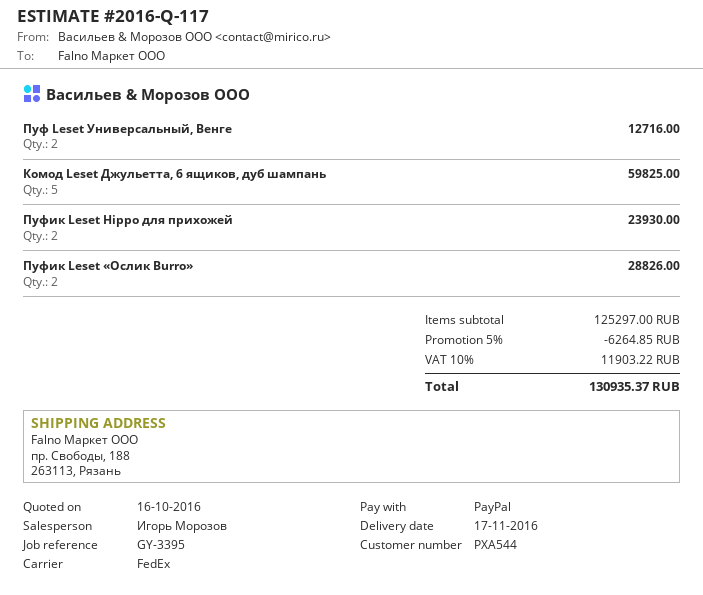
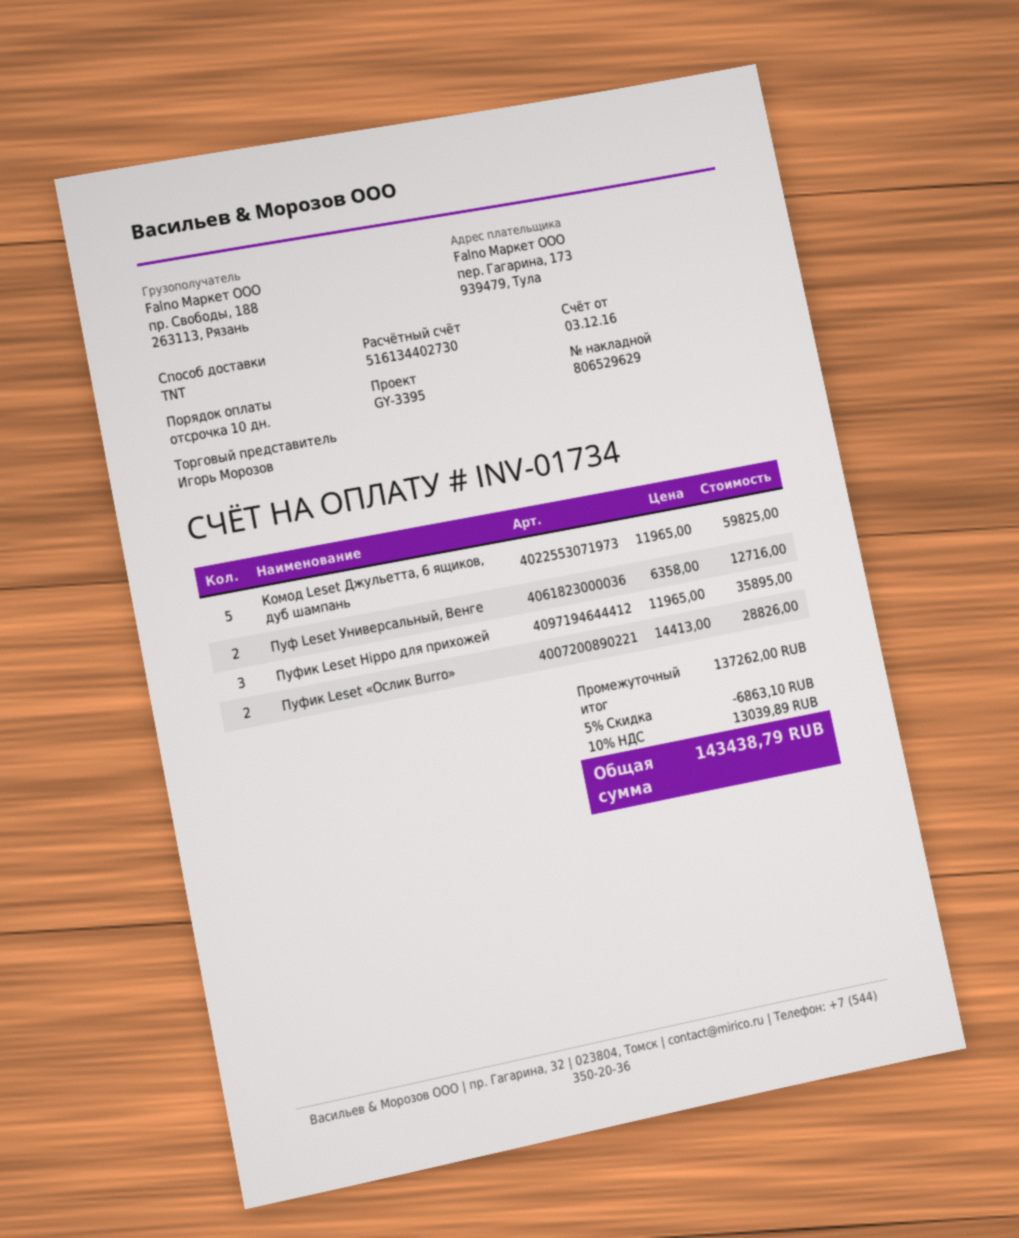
shipping method: FedEx -> TNT
Пуфик Leset Hippo для прихожей: 2 for 23930.00 -> 3 for 35895.00
subtotal: 125297.00 -> 137262.00
discount: 5% = 6264.85 -> 5% = 6863.10
tax: 10% = 11903.22 -> 10% = 13039.89
total: 130935.37 -> 143438.79

